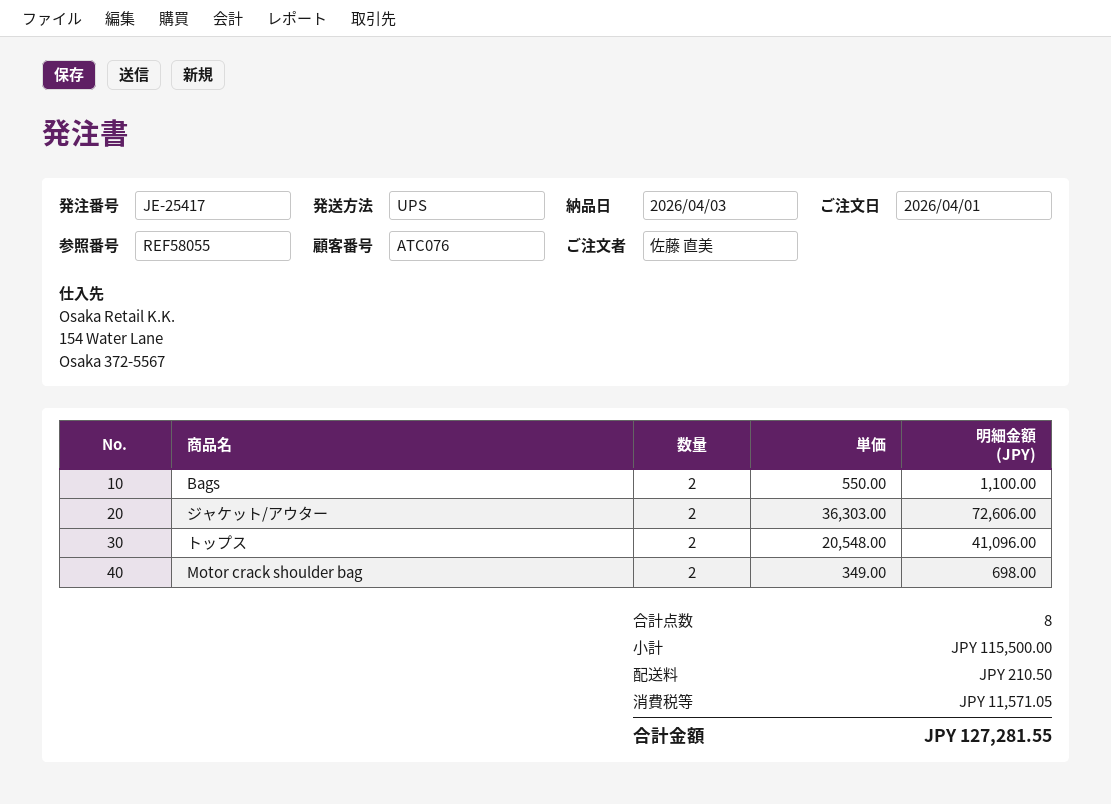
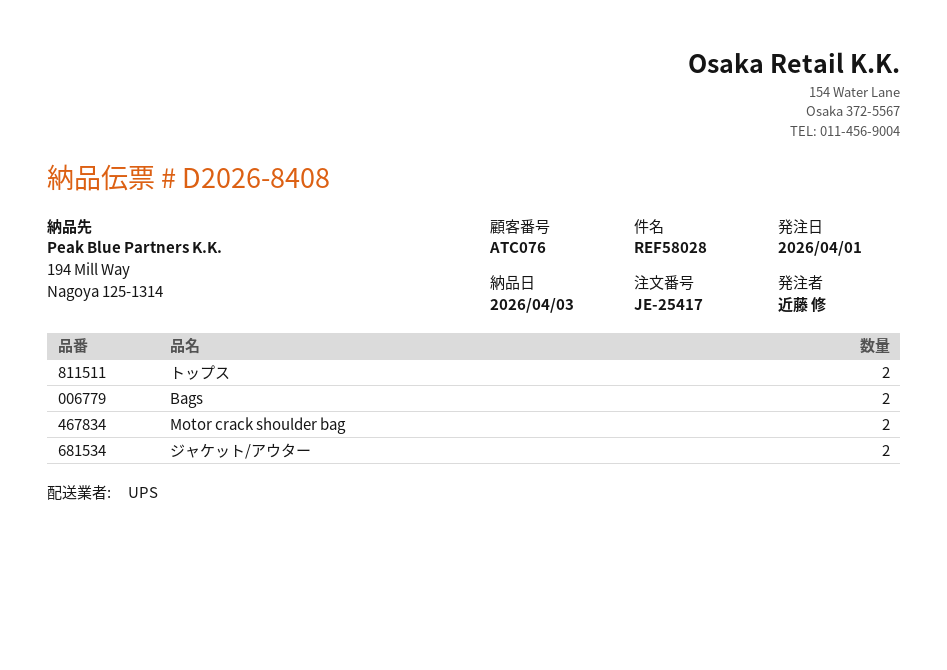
reference: REF58055 -> REF58028
ordered by: 佐藤 直美 -> 近藤 修

